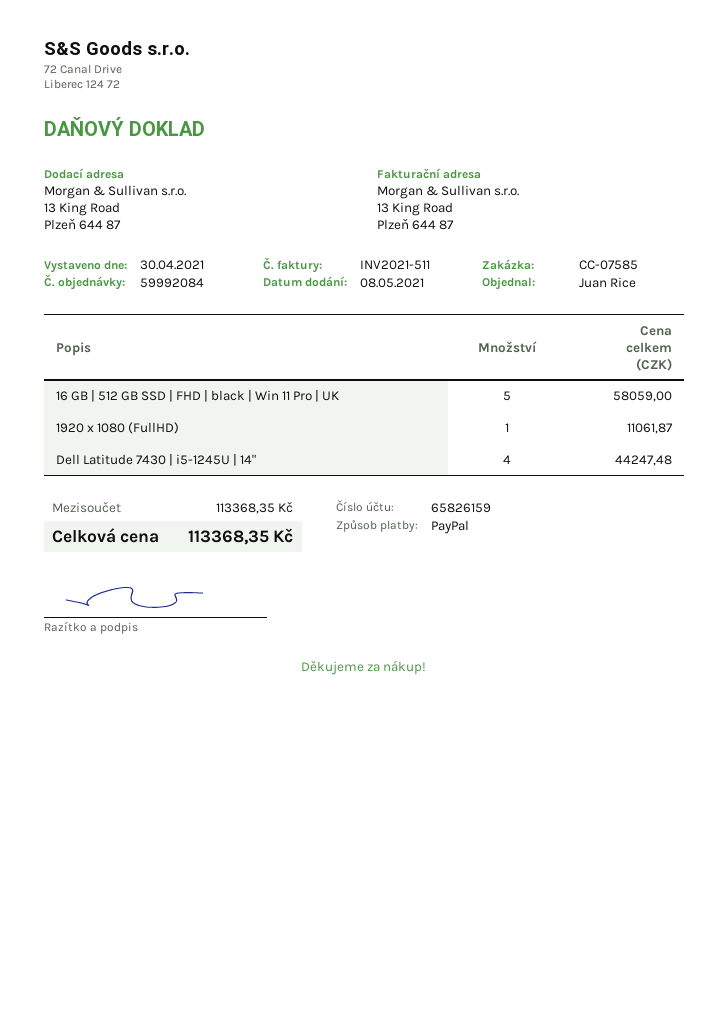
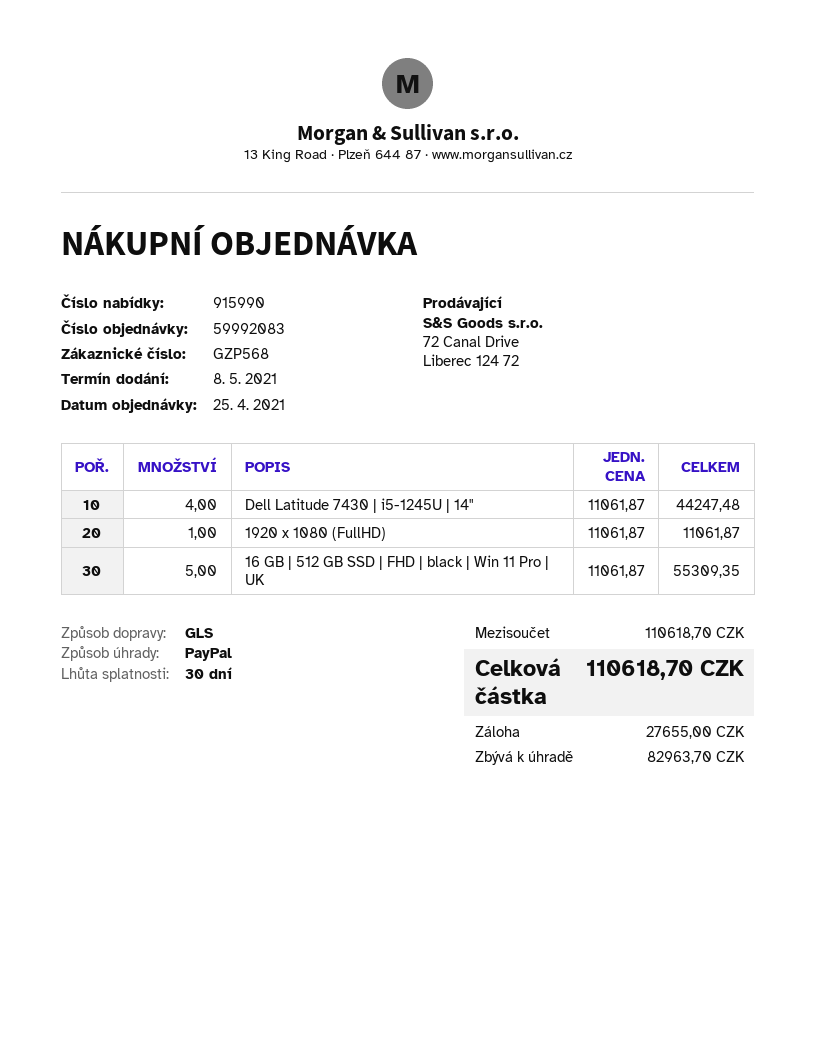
order number: 59992084 -> 59992083
16 GB | 512 GB SSD | FHD | black | Win 11 Pro | UK: 5 for 58059.00 -> 5 for 55309.35
subtotal: 113368.35 -> 110618.70
total: 113368.35 -> 110618.70

